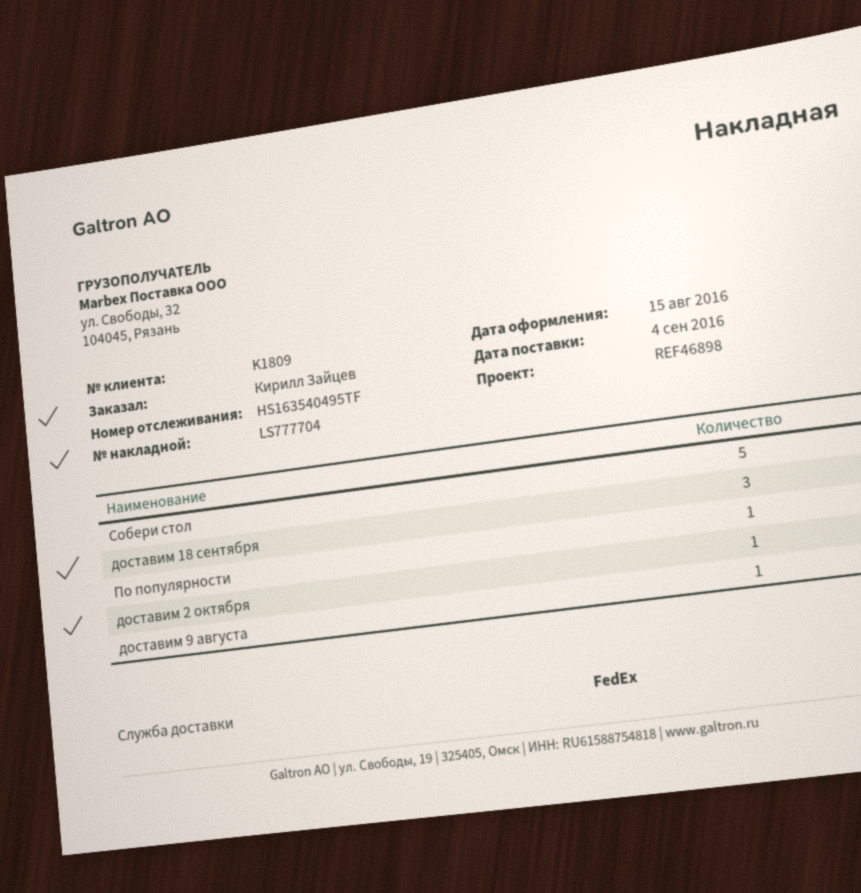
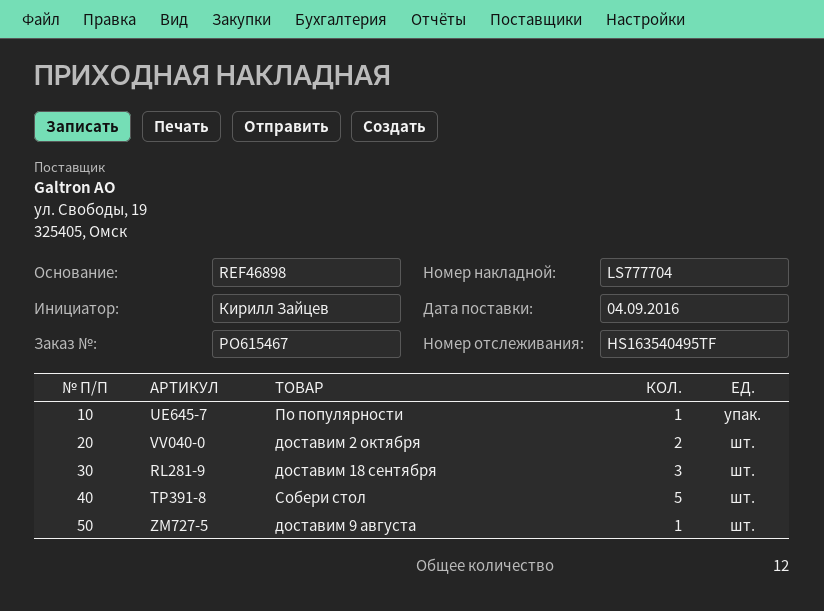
доставим 2 октября: 1 -> 2

